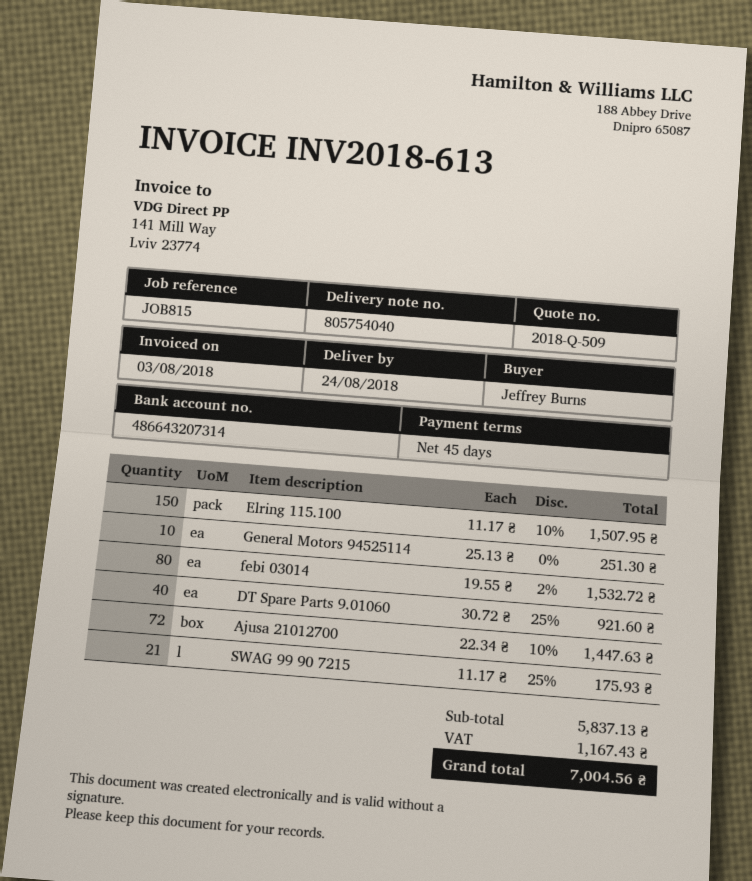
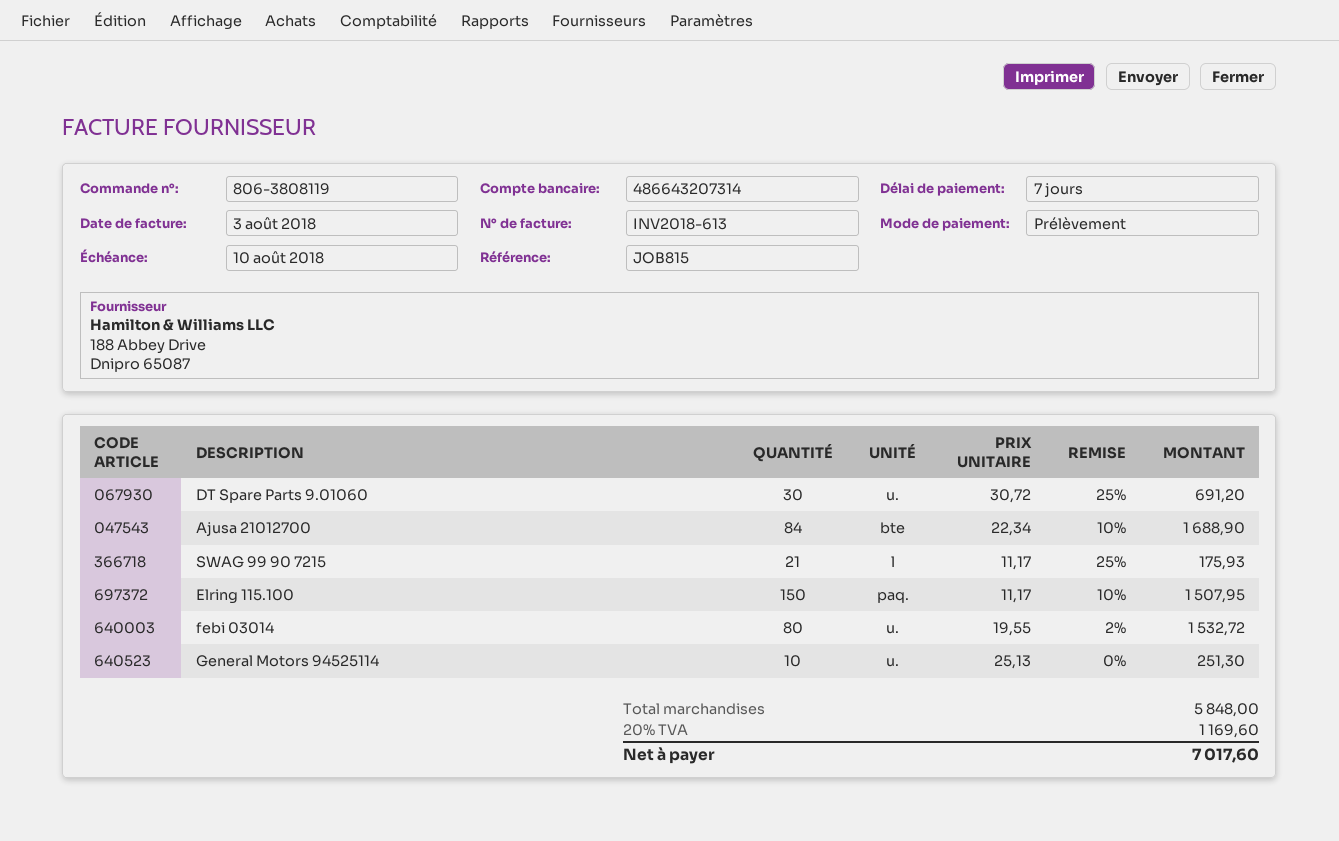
payment terms: 45 days -> 7 days
DT Spare Parts 9.01060: 40 x 30.72 - 25% = 921.60 -> 30 x 30.72 - 25% = 691.20
Ajusa 21012700: 72 x 22.34 - 10% = 1447.63 -> 84 x 22.34 - 10% = 1688.90
subtotal: 5837.13 -> 5848.00
tax: 1167.43 -> 1169.60
total: 7004.56 -> 7017.60

